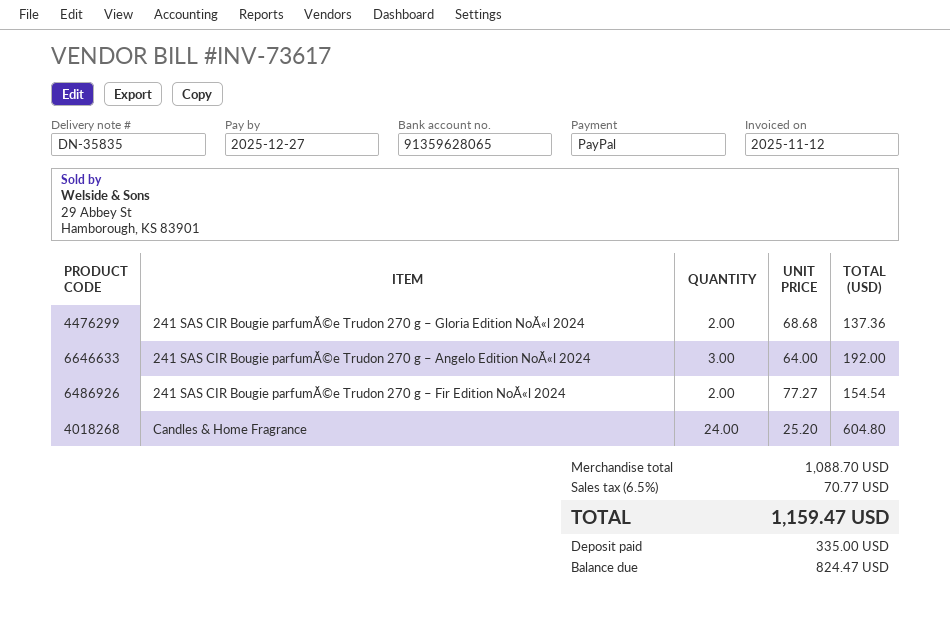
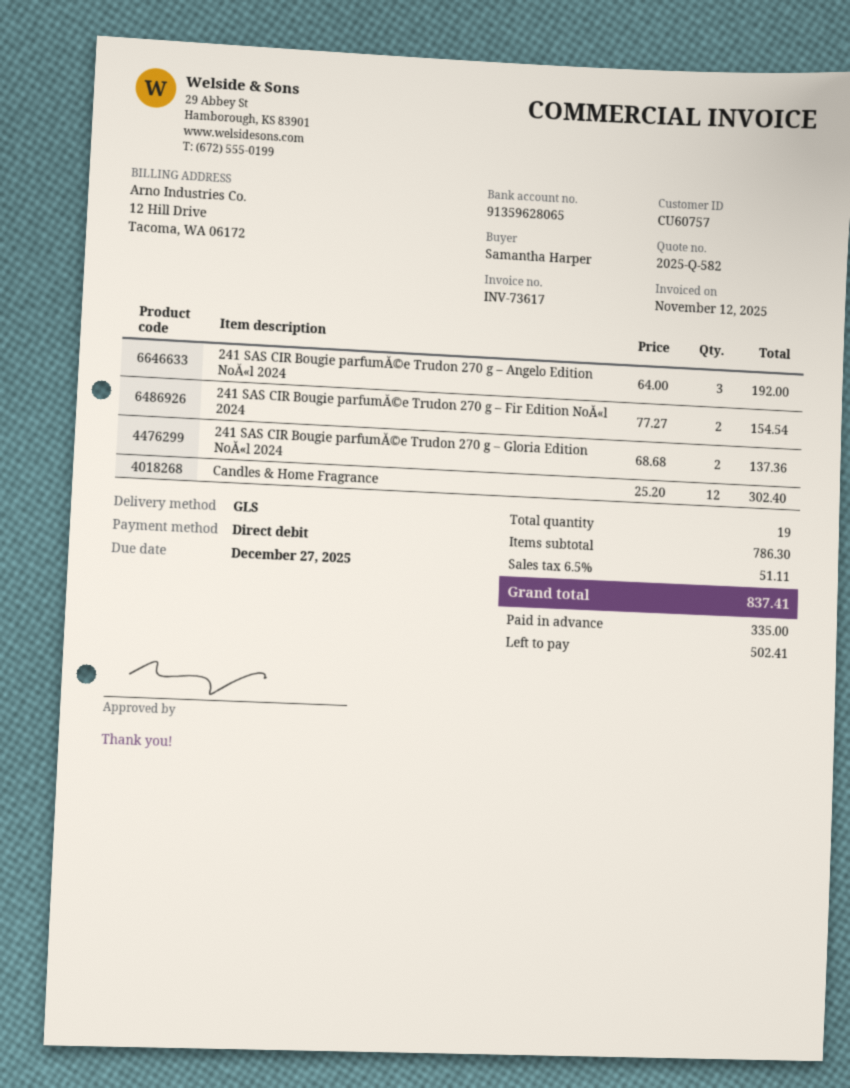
payment method: PayPal -> direct debit
Candles & Home Fragrance: 24 x 25.20 = 604.80 -> 12 x 25.20 = 302.40
subtotal: 1088.70 -> 786.30
tax: 6.5% = 70.77 -> 6.5% = 51.11
total: 1159.47 -> 837.41
balance: 824.47 -> 502.41

